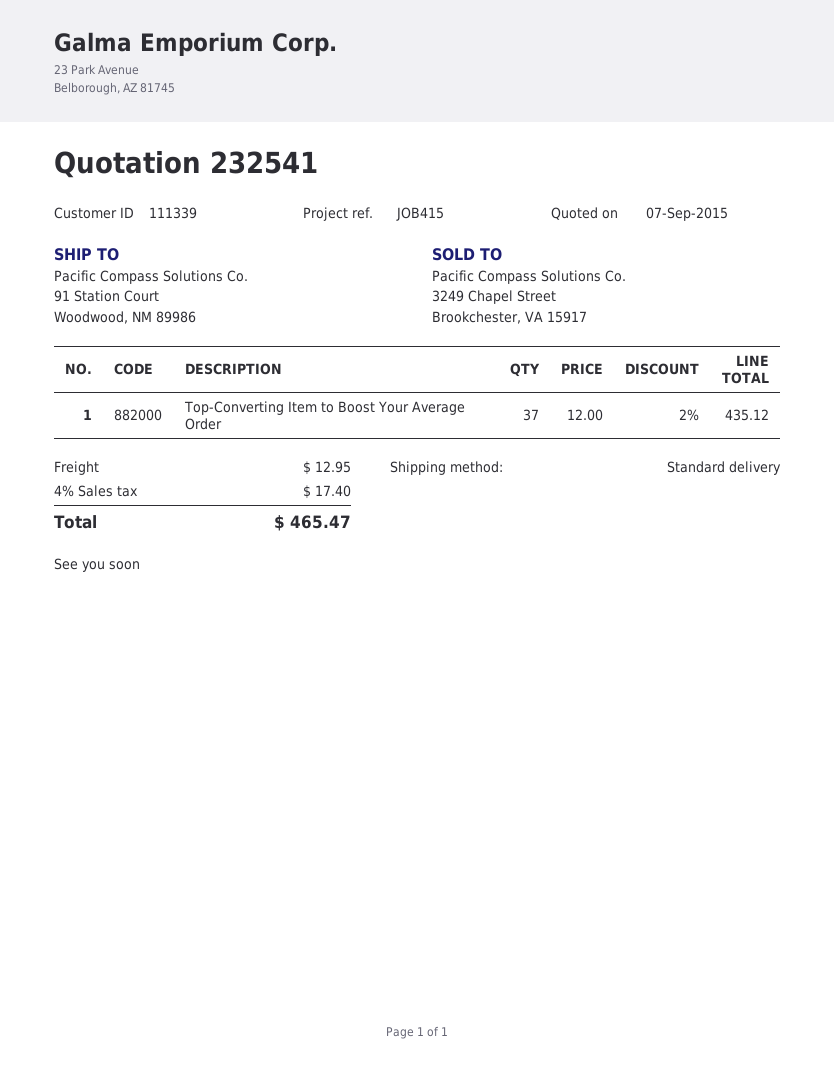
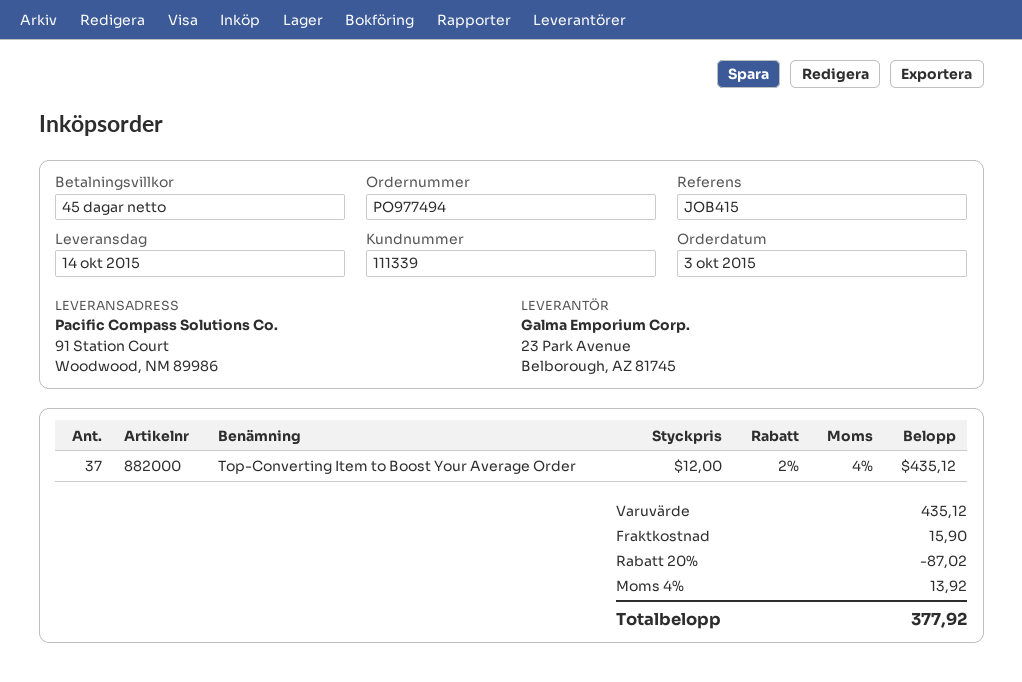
discount: none -> 20% = 87.02
shipping: 12.95 -> 15.90
tax: 4% = 17.40 -> 4% = 13.92
total: 465.47 -> 377.92

